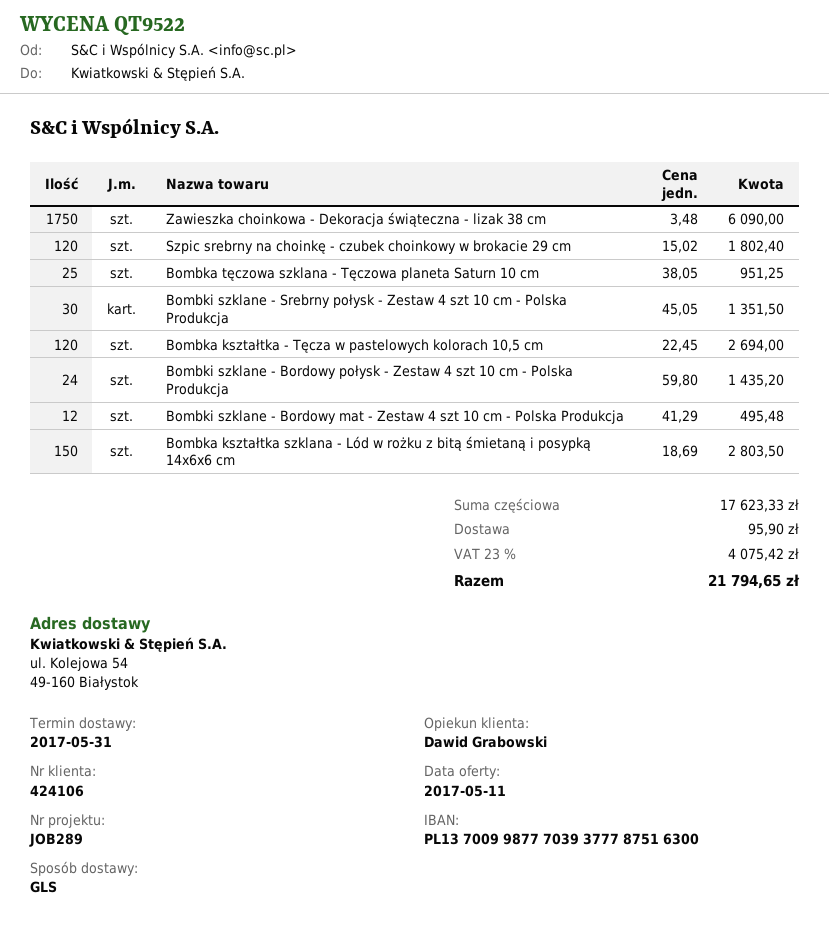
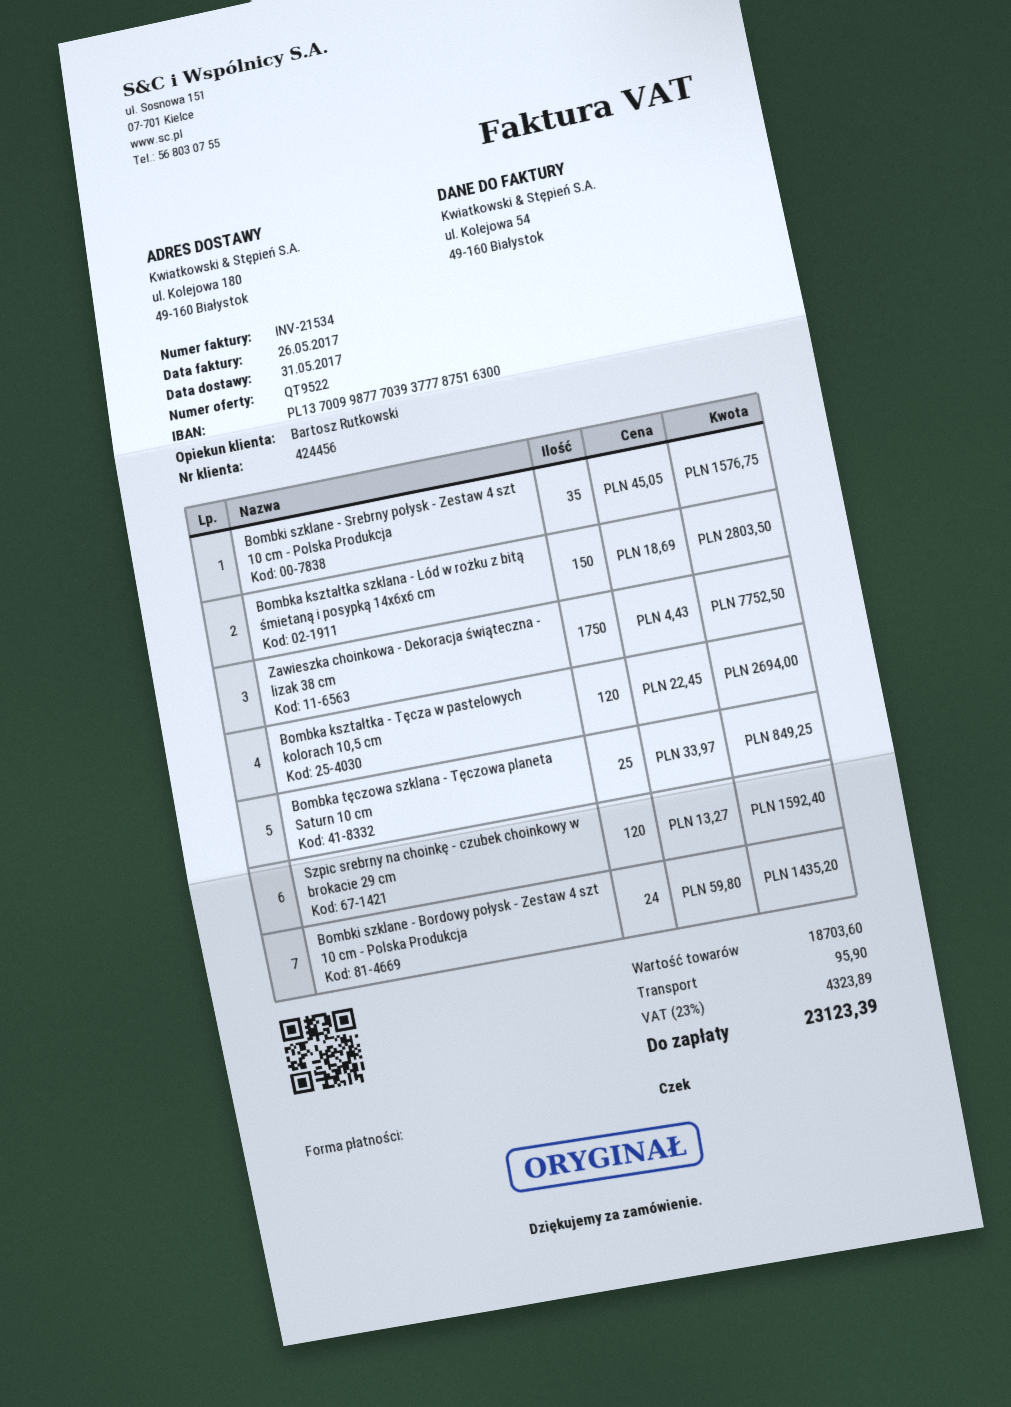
customer number: 424106 -> 424456
sales rep: Dawid Grabowski -> Bartosz Rutkowski
ship to: ul. Kolejowa 54, 49-160 Białystok -> ul. Kolejowa 180, 49-160 Białystok
Zawieszka choinkowa - Dekoracja świąteczna - lizak 38 cm: 1750 x 3.48 = 6090.00 -> 1750 x 4.43 = 7752.50
Szpic srebrny na choinkę - czubek choinkowy w brokacie 29 cm: 120 x 15.02 = 1802.40 -> 120 x 13.27 = 1592.40
Bombka tęczowa szklana - Tęczowa planeta Saturn 10 cm: 25 x 38.05 = 951.25 -> 25 x 33.97 = 849.25
Bombki szklane - Srebrny połysk - Zestaw 4 szt 10 cm - Polska Produkcja: 30 x 45.05 = 1351.50 -> 35 x 45.05 = 1576.75
Bombki szklane - Bordowy mat - Zestaw 4 szt 10 cm - Polska Produkcja: 12 x 41.29 = 495.48 -> none
subtotal: 17623.33 -> 18703.60
tax: 23% = 4075.42 -> 23% = 4323.89
total: 21794.65 -> 23123.39

